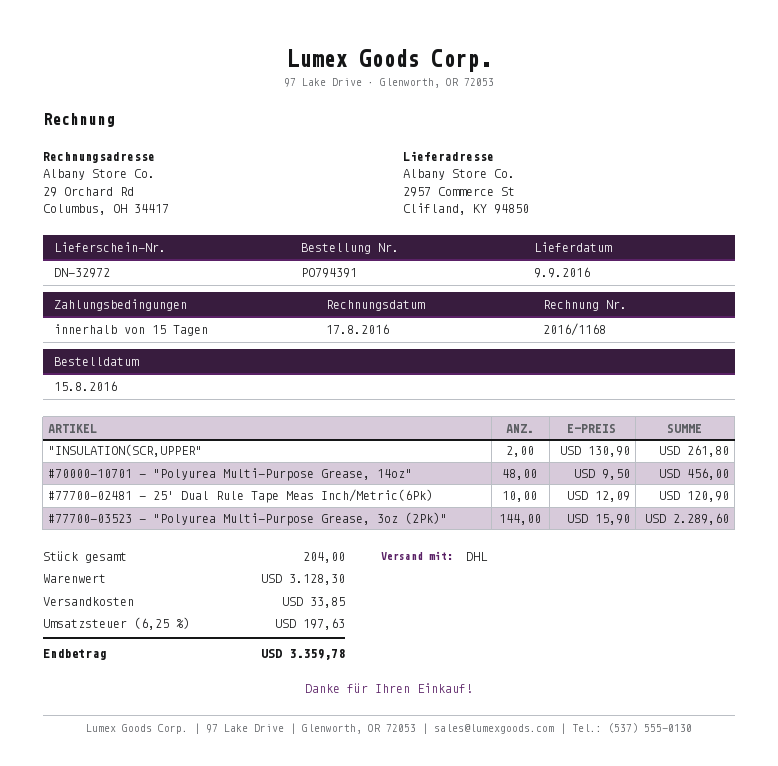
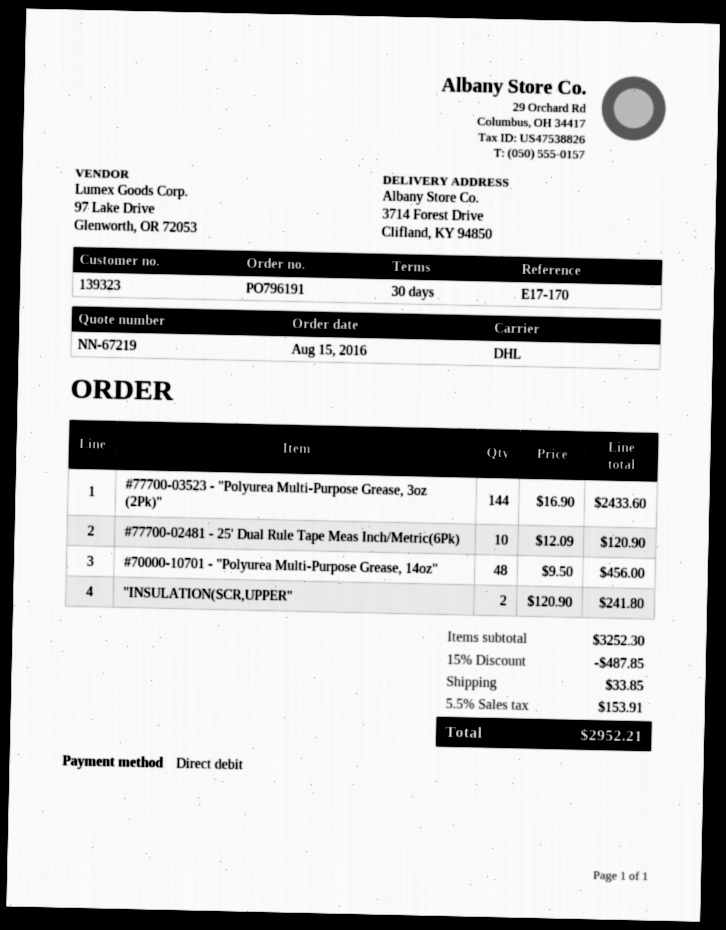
order number: PO794391 -> PO796191
payment terms: 15 days -> 30 days
ship to: 2957 Commerce St, Clifland, KY 94850 -> 3714 Forest Drive, Clifland, KY 94850
"INSULATION(SCR,UPPER": 2 x 130.90 = 261.80 -> 2 x 120.90 = 241.80
#77700-03523 - "Polyurea Multi-Purpose Grease, 3oz (2Pk)": 144 x 15.90 = 2289.60 -> 144 x 16.90 = 2433.60
subtotal: 3128.30 -> 3252.30
discount: none -> 15% = 487.85
tax: 6.25% = 197.63 -> 5.5% = 153.91
total: 3359.78 -> 2952.21

